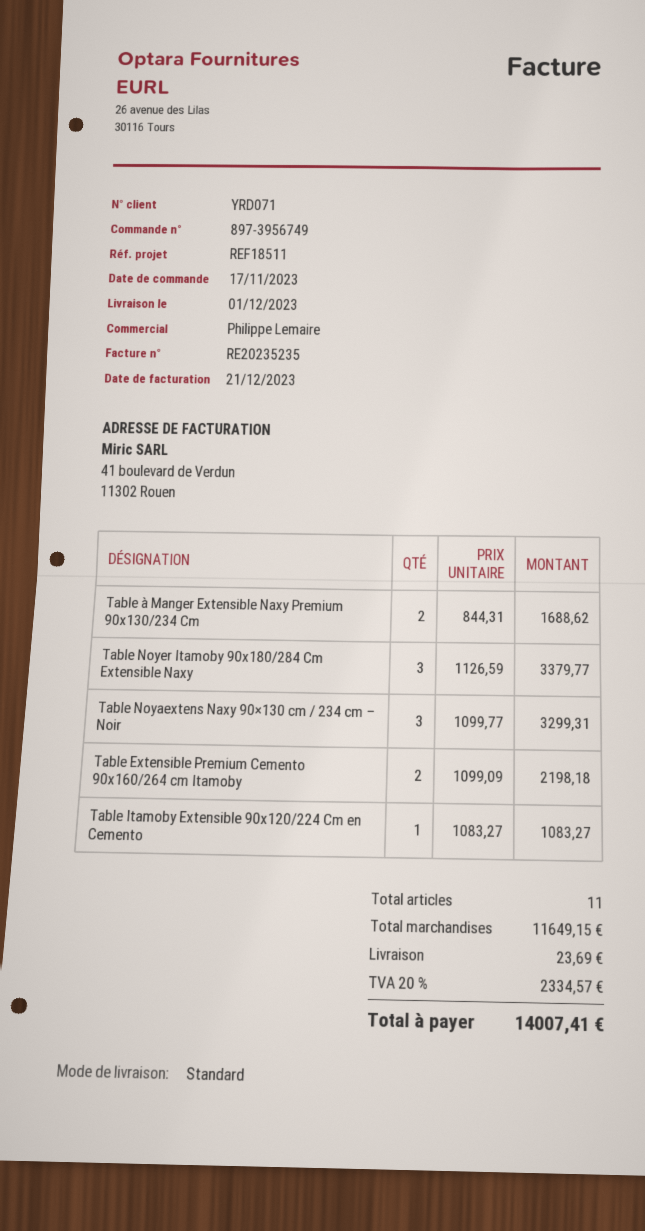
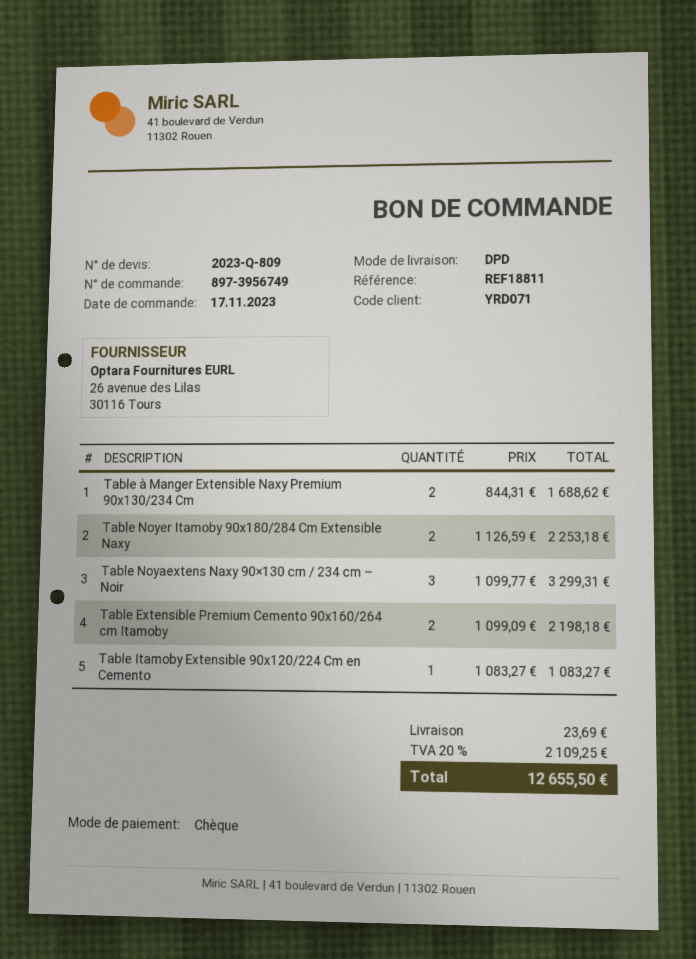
reference: REF18511 -> REF18811
shipping method: standard -> DPD
Table Noyer Itamoby 90x180/284 Cm Extensible Naxy: 3 x 1126.59 = 3379.77 -> 2 x 1126.59 = 2253.18
tax: 20% = 2334.57 -> 20% = 2109.25
total: 14007.41 -> 12655.50

